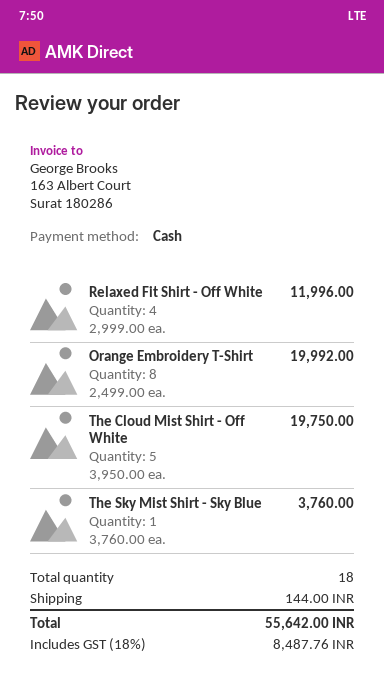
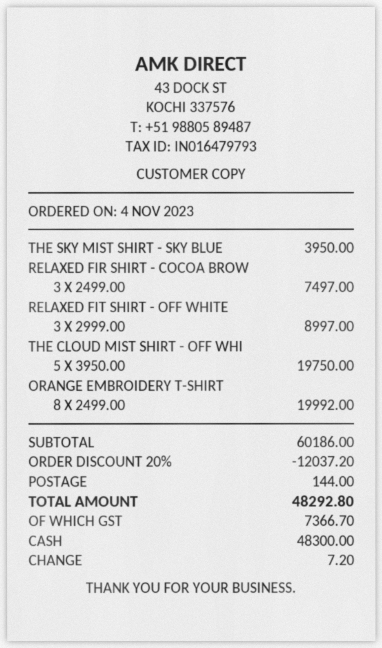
Relaxed Fit Shirt - Off White: 4 x 2999.00 = 11996.00 -> 3 x 2999.00 = 8997.00
The Sky Mist Shirt - Sky Blue: 1 x 3760.00 = 3760.00 -> 1 x 3950.00 = 3950.00
RELAXED FIR SHIRT - COCOA BROW: none -> 3 x 2499.00 = 7497.00
discount: none -> 20% = 12037.20
tax: 8487.76 -> 7366.70
total: 55642.00 -> 48292.80

